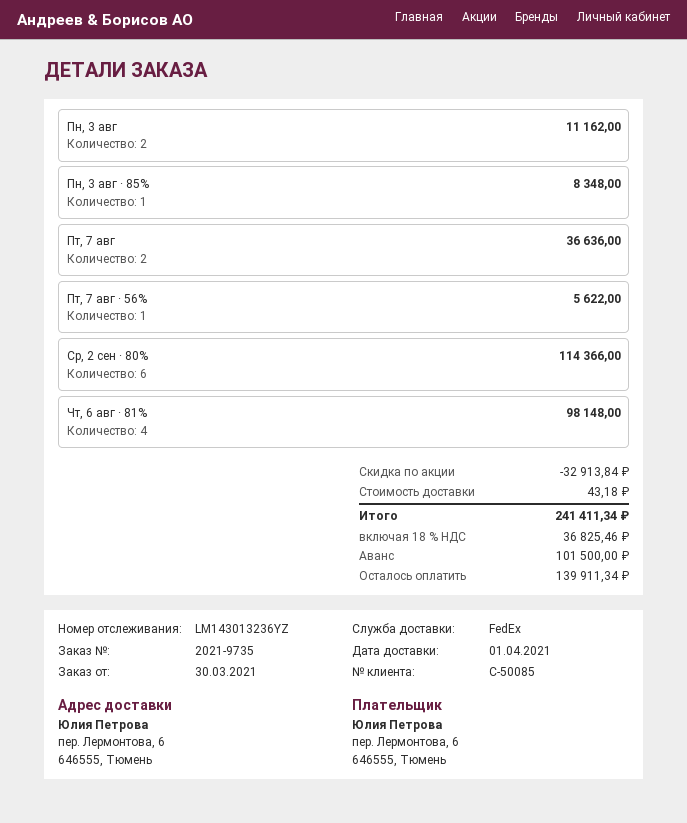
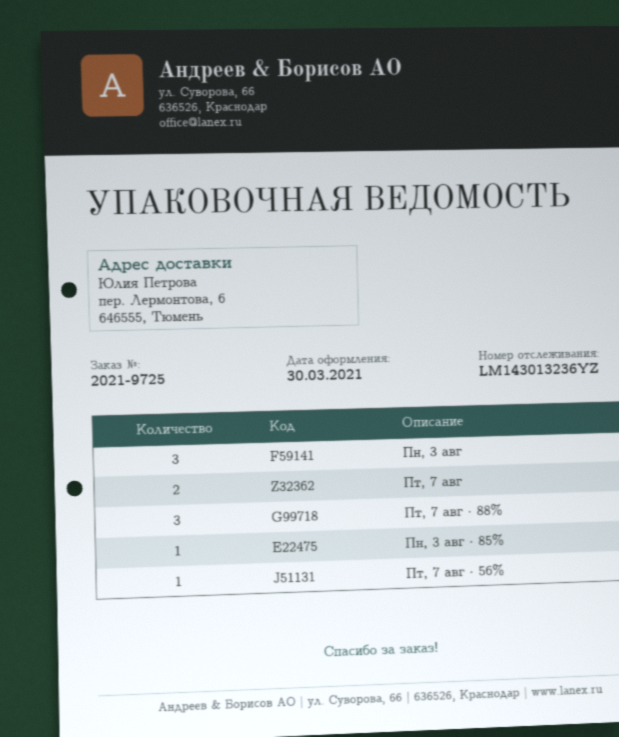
order number: 2021-9735 -> 2021-9725
Пн, 3 авг: 2 -> 3
Ср, 2 сен · 80%: 6 -> none
Чт, 6 авг · 81%: 4 -> none
Пт, 7 авг · 88%: none -> 3

